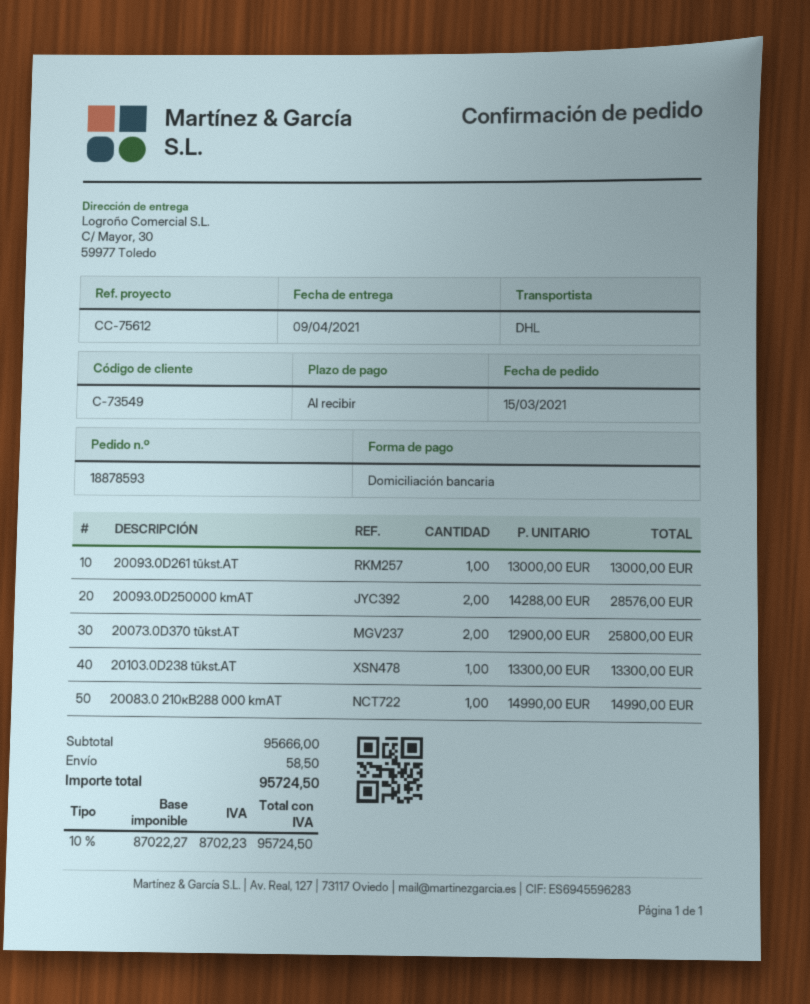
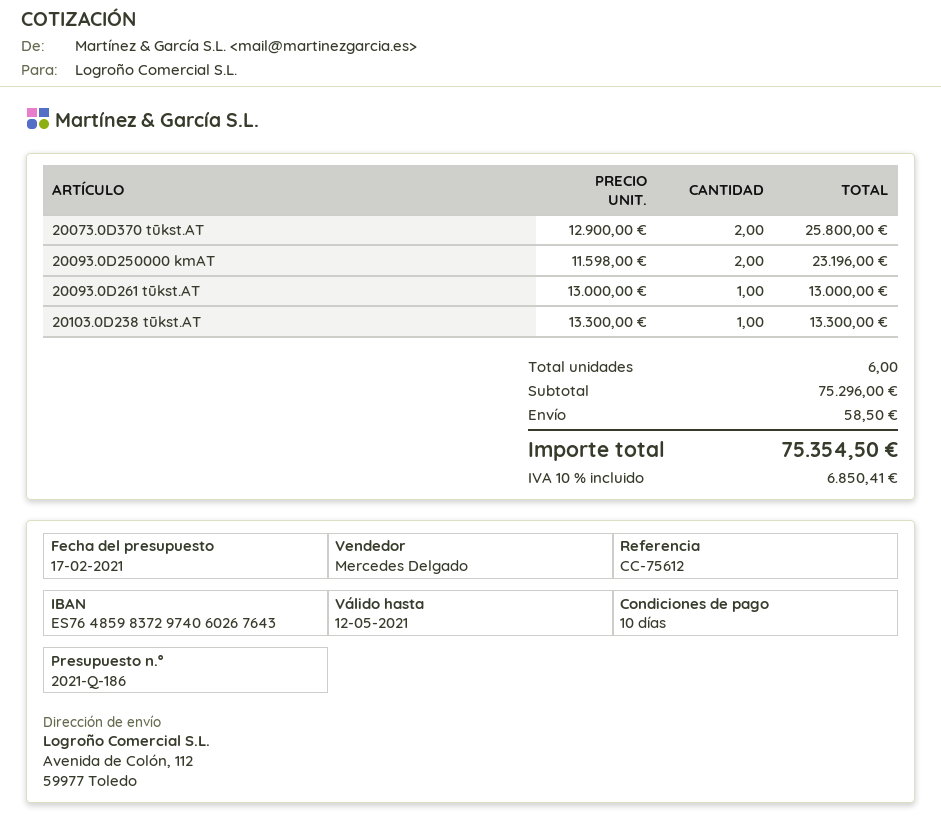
payment terms: on receipt -> 10 days
ship to: C/ Mayor, 30, 59977 Toledo -> Avenida de Colón, 112, 59977 Toledo
20093.0D250000 kmAT: 2 x 14288.00 = 28576.00 -> 2 x 11598.00 = 23196.00
20083.0 210кВ288 000 kmAT: 1 x 14990.00 = 14990.00 -> none
subtotal: 95666.00 -> 75296.00
tax: 10% = 8702.23 -> 10% = 6850.41
total: 95724.50 -> 75354.50

